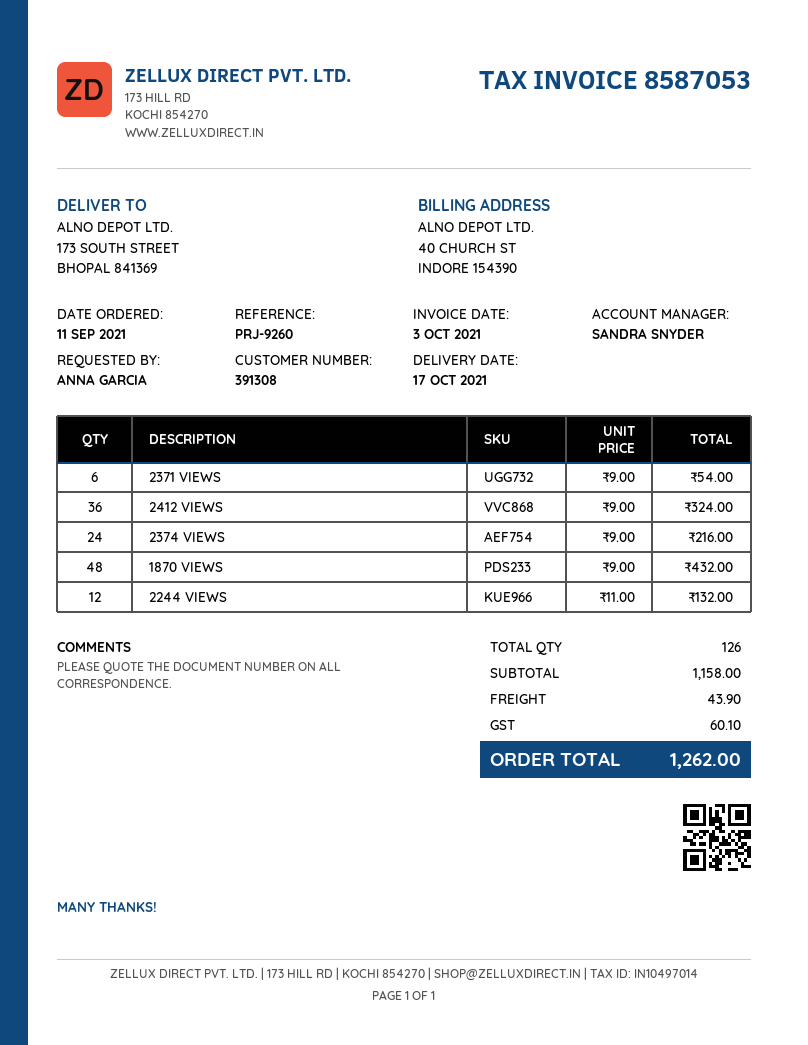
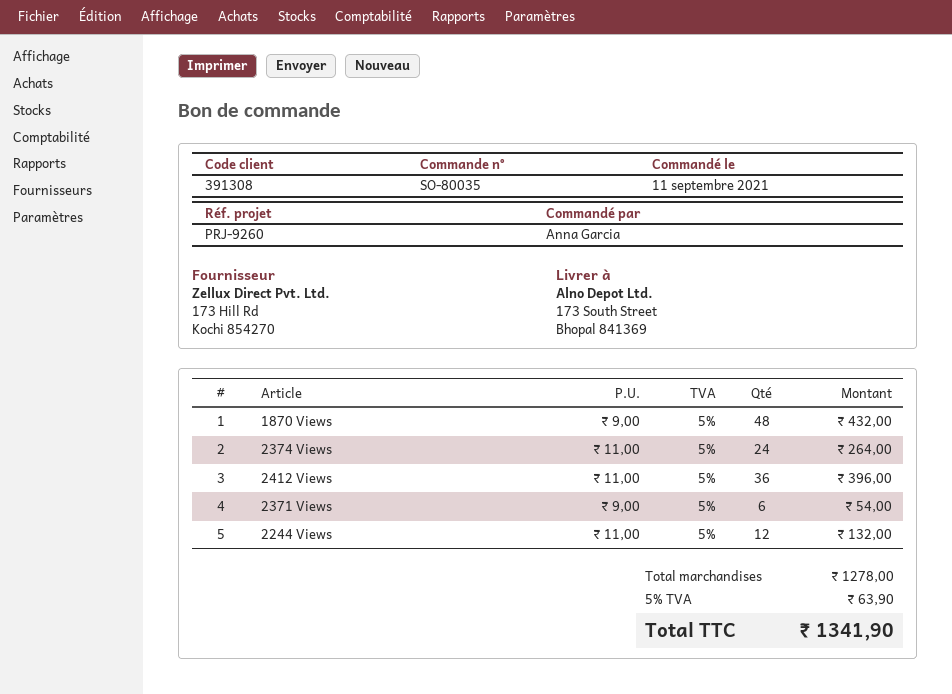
2412 VIEWS: 36 x 9.00 = 324.00 -> 36 x 11.00 = 396.00
2374 VIEWS: 24 x 9.00 = 216.00 -> 24 x 11.00 = 264.00
subtotal: 1158.00 -> 1278.00
shipping: 43.90 -> none
tax: 60.10 -> 63.90
total: 1262.00 -> 1341.90

